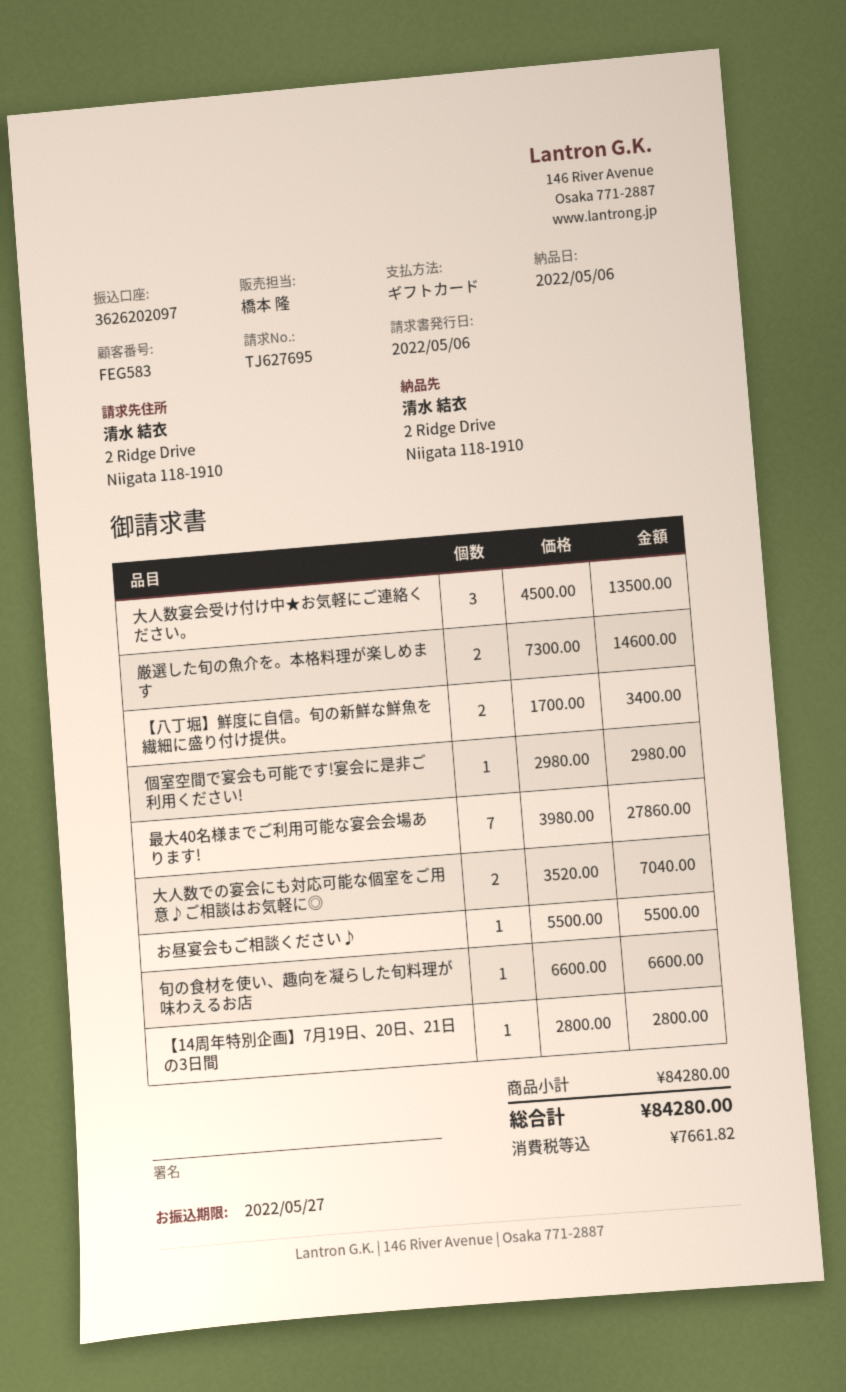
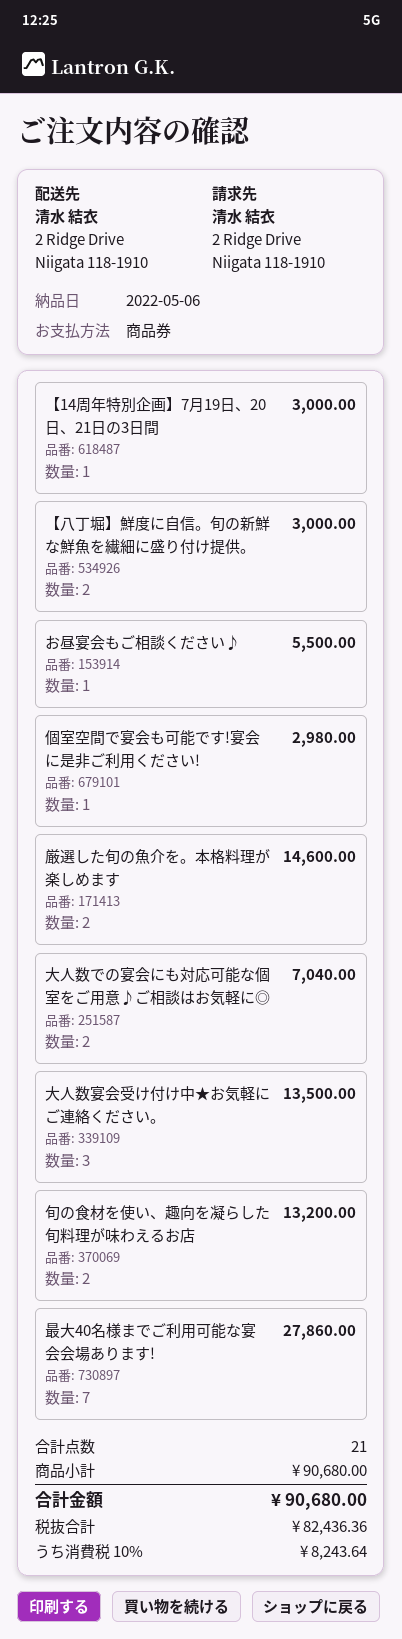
【八丁堀】鮮度に自信。旬の新鮮な鮮魚を繊細に盛り付け提供。: 2 for 3400.00 -> 2 for 3000.00
旬の食材を使い、趣向を凝らした旬料理が味わえるお店: 1 for 6600.00 -> 2 for 13200.00
【14周年特別企画】7月19日、20日、21日の3日間: 1 for 2800.00 -> 1 for 3000.00
subtotal: 84280.00 -> 90680.00
tax: 7661.82 -> 8243.64
total: 84280.00 -> 90680.00

